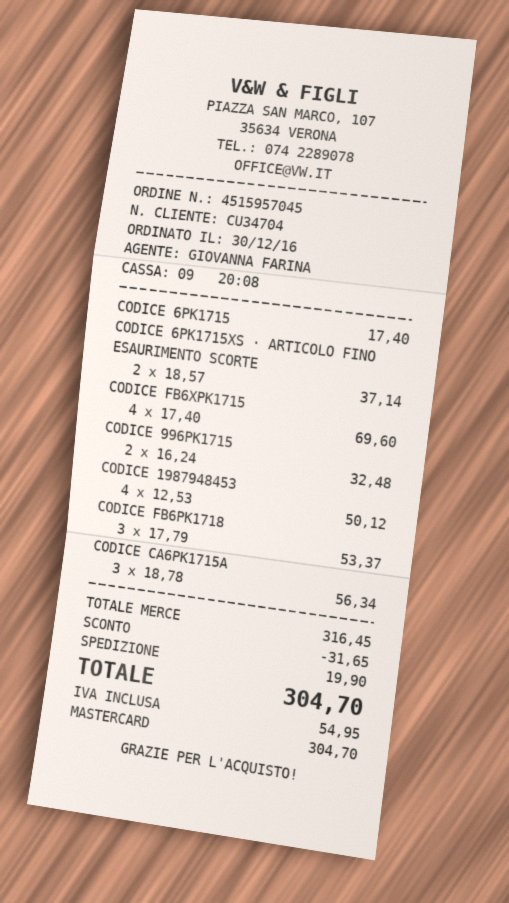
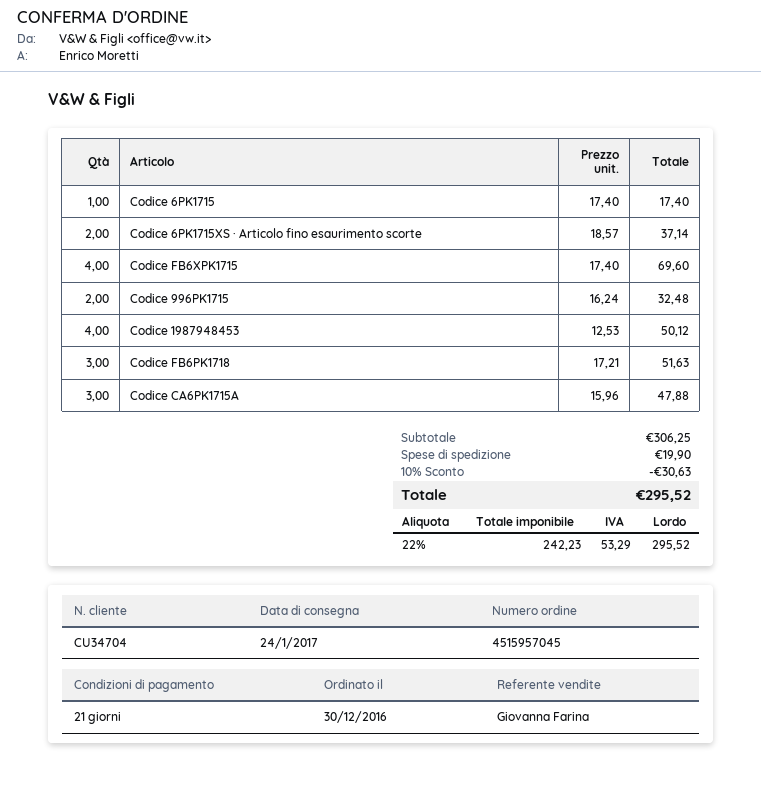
CODICE FB6PK1718: 3 x 17.79 = 53.37 -> 3 x 17.21 = 51.63
CODICE CA6PK1715A: 3 x 18.78 = 56.34 -> 3 x 15.96 = 47.88
subtotal: 316.45 -> 306.25
discount: 31.65 -> 30.63
tax: 54.95 -> 53.29
total: 304.70 -> 295.52

